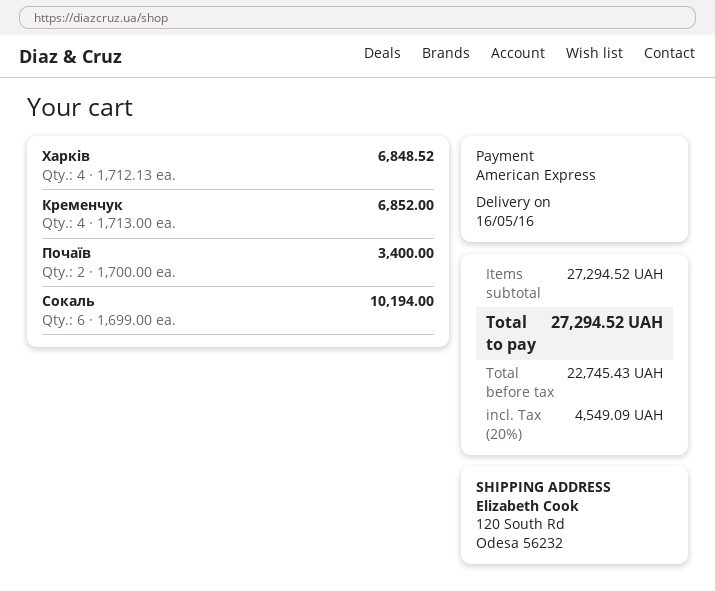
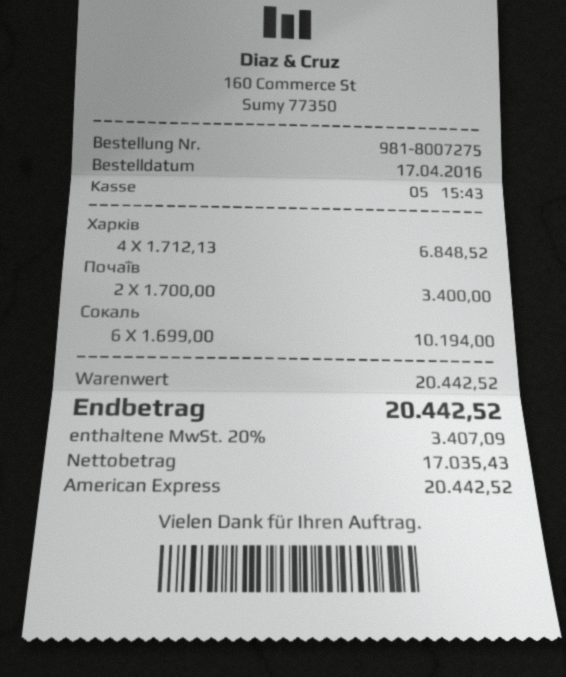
Кременчук: 4 x 1713.00 = 6852.00 -> none
subtotal: 27294.52 -> 20442.52
net: 22745.43 -> 17035.43
tax: 20% = 4549.09 -> 20% = 3407.09
total: 27294.52 -> 20442.52

